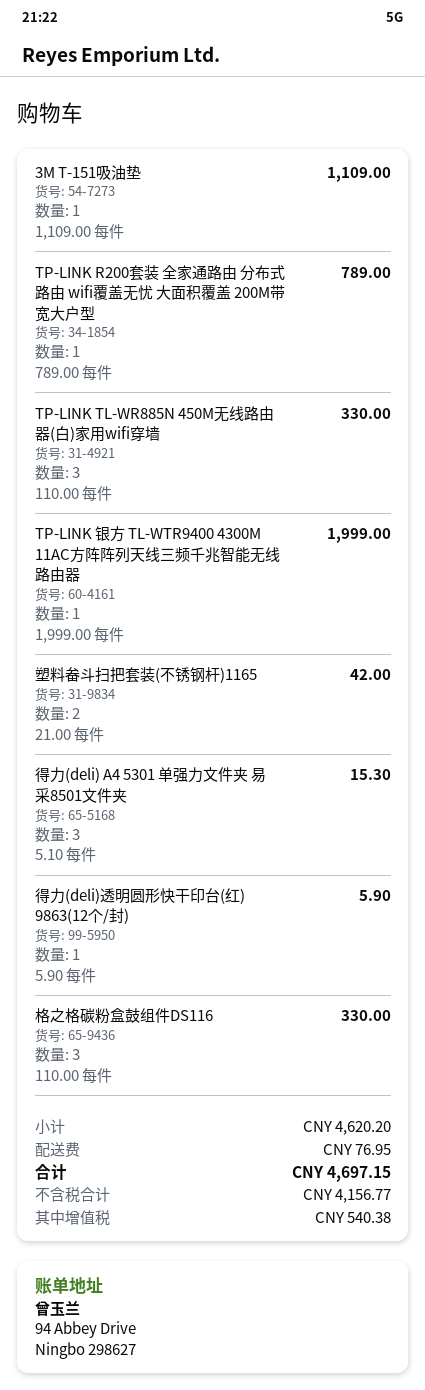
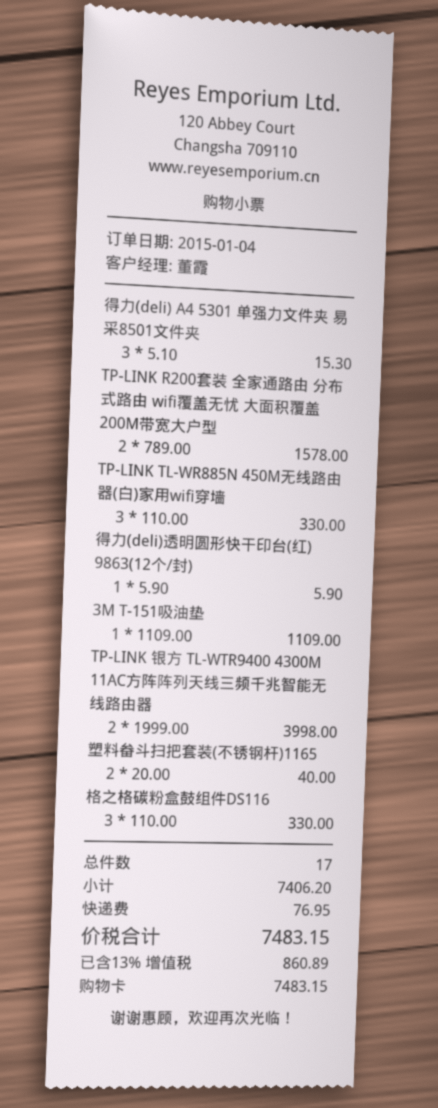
TP-LINK R200套装 全家通路由 分布式路由 wifi覆盖无忧 大面积覆盖 200M带宽大户型: 1 x 789.00 = 789.00 -> 2 x 789.00 = 1578.00
TP-LINK 银方 TL-WTR9400 4300M 11AC方阵阵列天线三频千兆智能无线路由器: 1 x 1999.00 = 1999.00 -> 2 x 1999.00 = 3998.00
塑料畚斗扫把套装(不锈钢杆)1165: 2 x 21.00 = 42.00 -> 2 x 20.00 = 40.00
subtotal: 4620.20 -> 7406.20
tax: 540.38 -> 860.89
total: 4697.15 -> 7483.15

